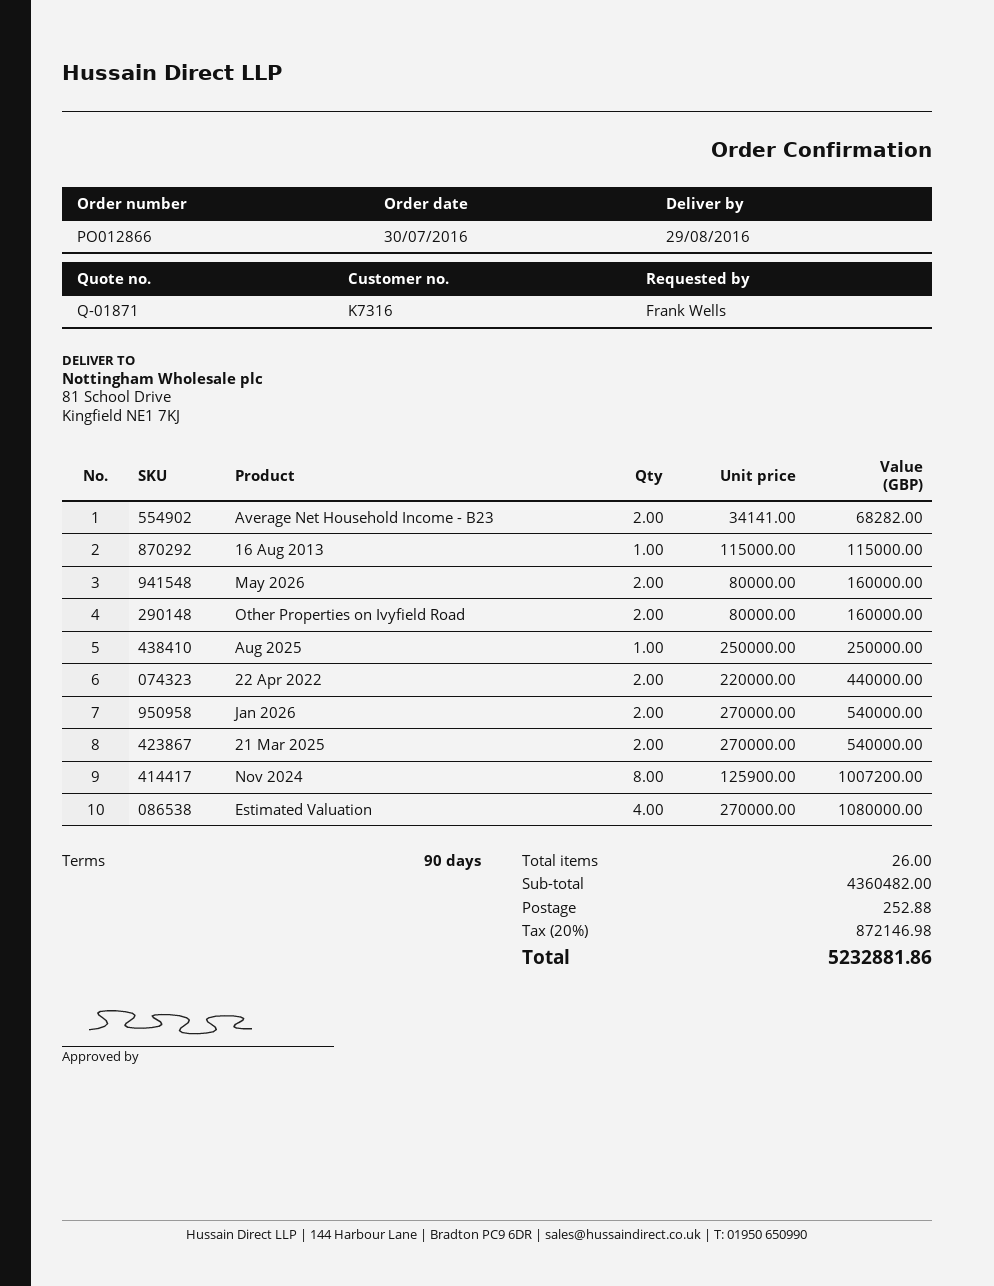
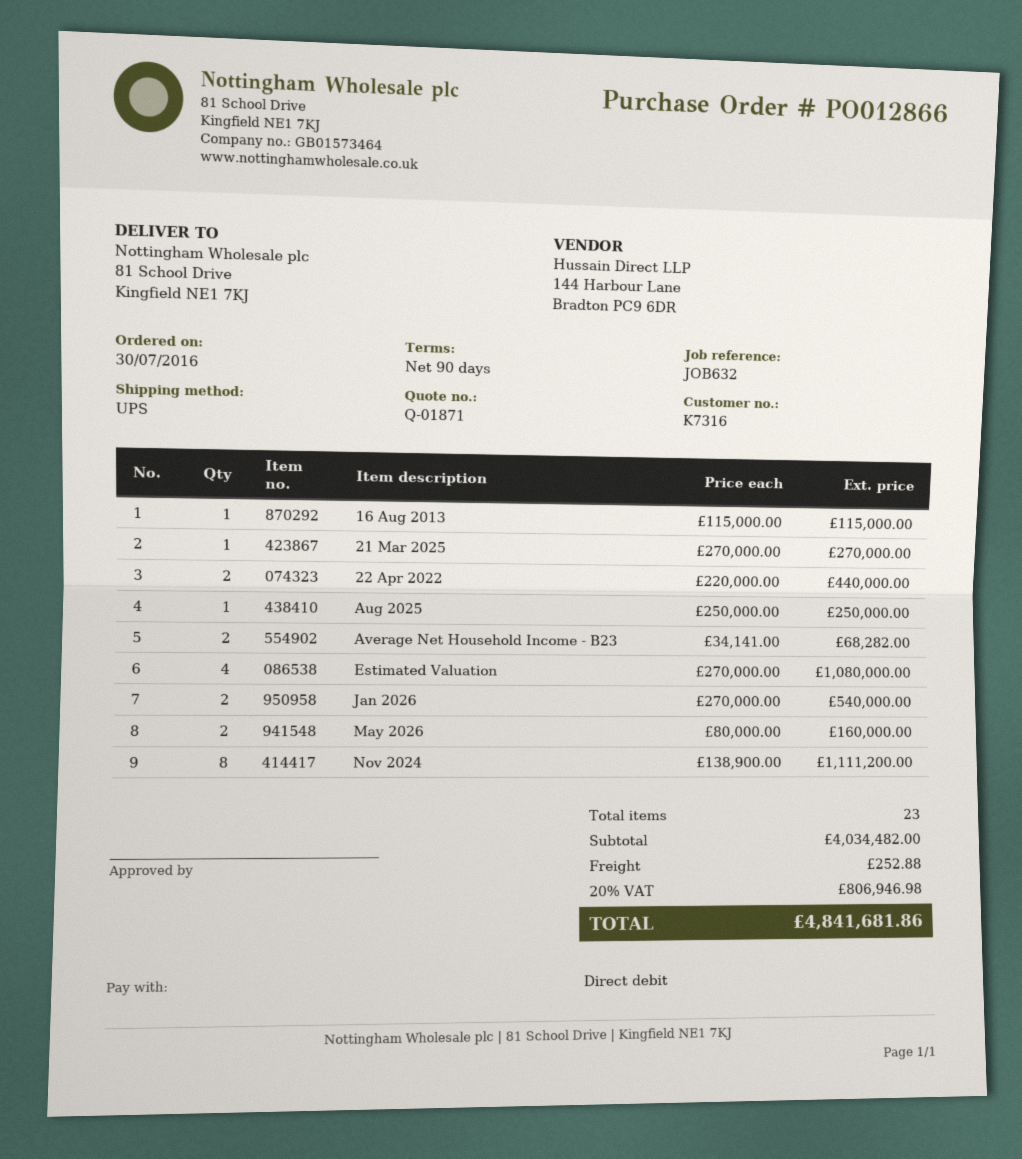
Other Properties on Ivyfield Road: 2 x 80000.00 = 160000.00 -> none
21 Mar 2025: 2 x 270000.00 = 540000.00 -> 1 x 270000.00 = 270000.00
Nov 2024: 8 x 125900.00 = 1007200.00 -> 8 x 138900.00 = 1111200.00
total quantity: 26 -> 23
subtotal: 4360482.00 -> 4034482.00
tax: 20% = 872146.98 -> 20% = 806946.98
total: 5232881.86 -> 4841681.86

